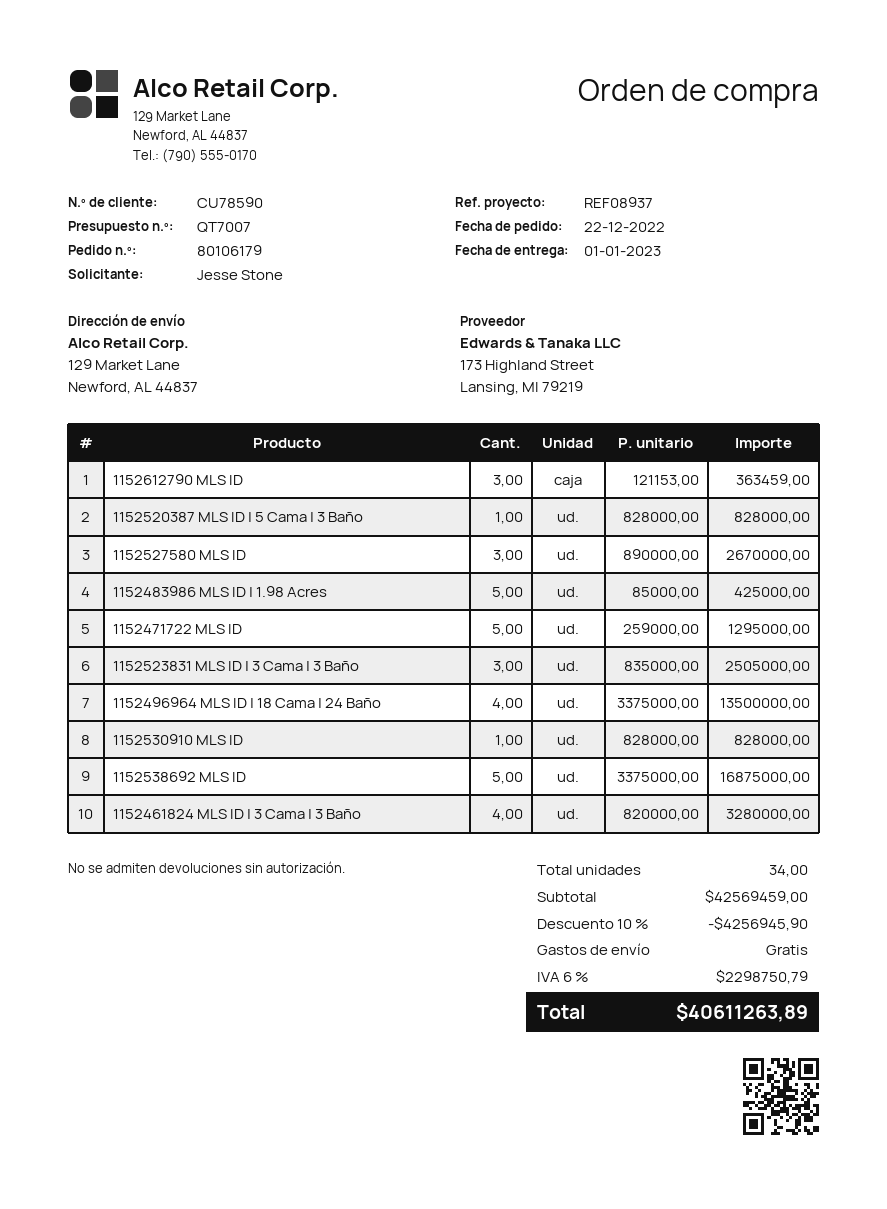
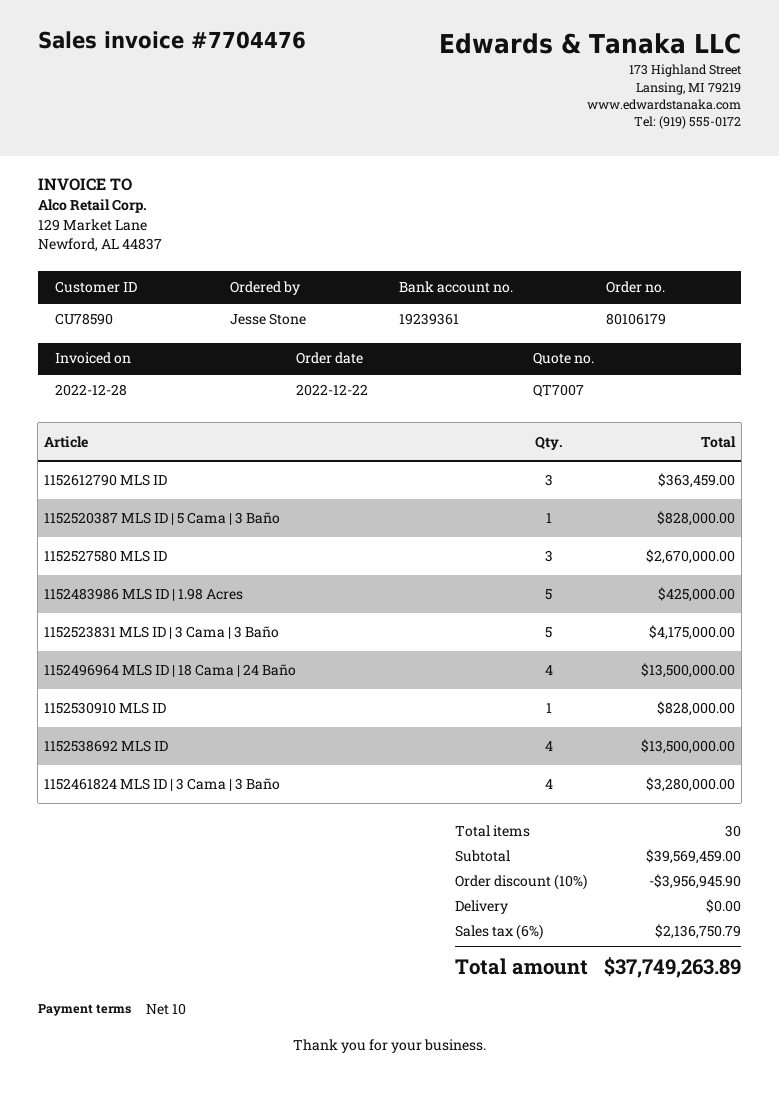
1152471722 MLS ID: 5 for 1295000.00 -> none
1152523831 MLS ID | 3 Cama | 3 Baño: 3 for 2505000.00 -> 5 for 4175000.00
1152538692 MLS ID: 5 for 16875000.00 -> 4 for 13500000.00
total quantity: 34 -> 30
subtotal: 42569459.00 -> 39569459.00
discount: 10% = 4256945.90 -> 10% = 3956945.90
tax: 6% = 2298750.79 -> 6% = 2136750.79
total: 40611263.89 -> 37749263.89

